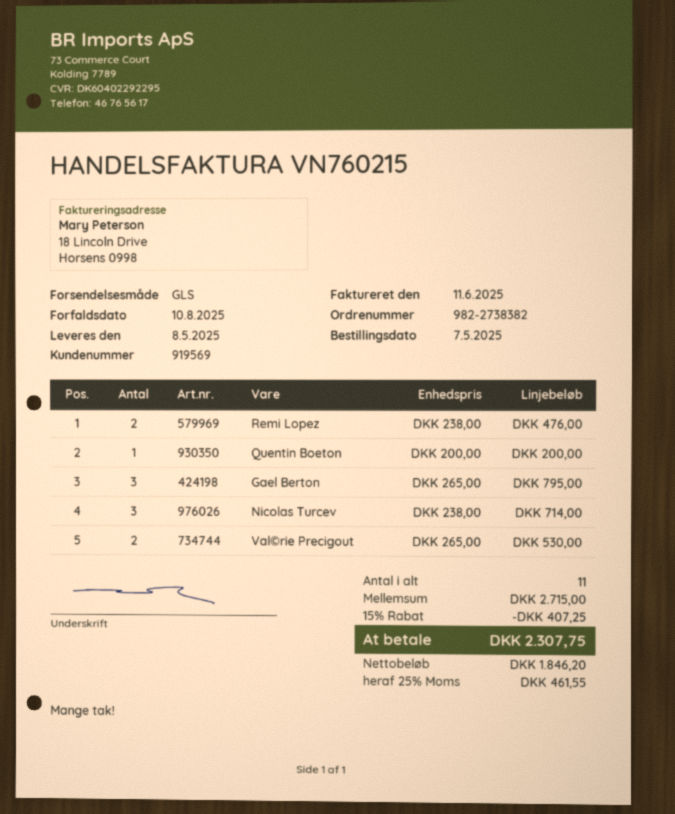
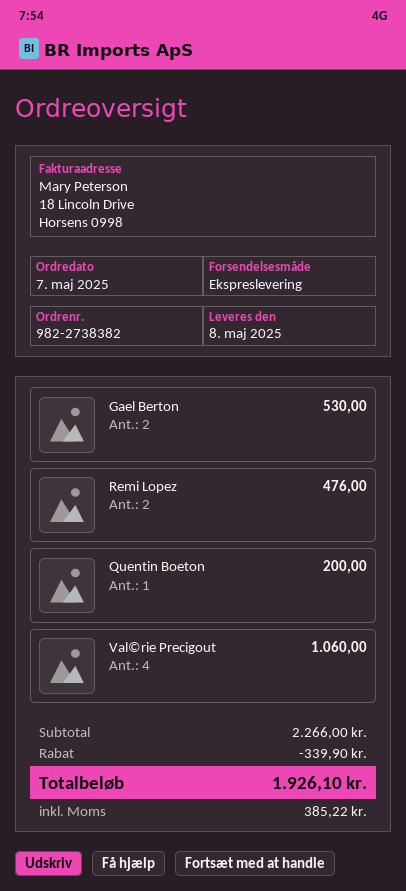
shipping method: GLS -> express
Gael Berton: 3 for 795.00 -> 2 for 530.00
Nicolas Turcev: 3 for 714.00 -> none
Val©rie Precigout: 2 for 530.00 -> 4 for 1060.00
subtotal: 2715.00 -> 2266.00
discount: 407.25 -> 339.90
tax: 461.55 -> 385.22
total: 2307.75 -> 1926.10

